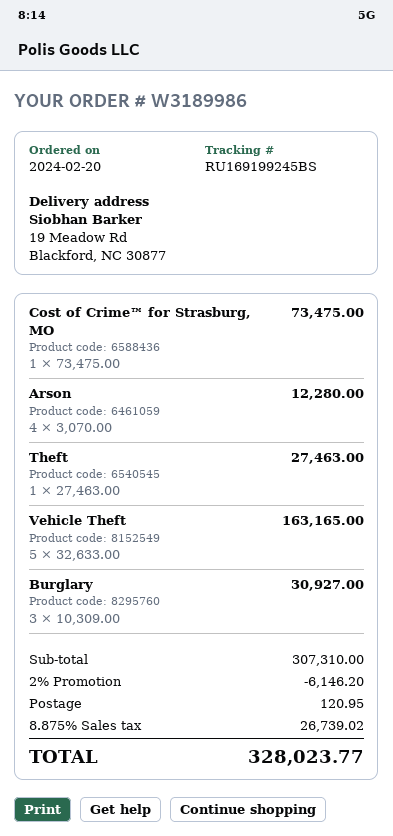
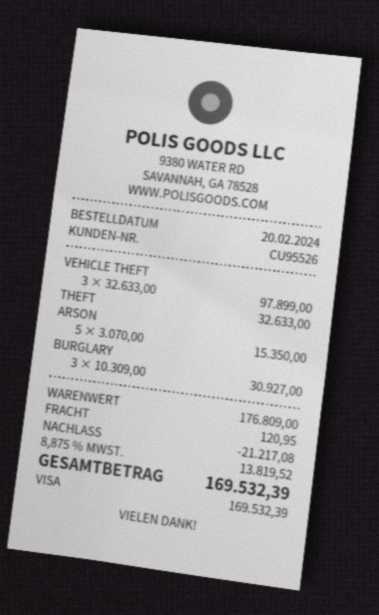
Cost of Crime™ for Strasburg, MO: 1 x 73475.00 = 73475.00 -> none
Arson: 4 x 3070.00 = 12280.00 -> 5 x 3070.00 = 15350.00
Theft: 1 x 27463.00 = 27463.00 -> 1 x 32633.00 = 32633.00
Vehicle Theft: 5 x 32633.00 = 163165.00 -> 3 x 32633.00 = 97899.00
subtotal: 307310.00 -> 176809.00
discount: 6146.20 -> 21217.08
tax: 8.875% = 26739.02 -> 8.875% = 13819.52
total: 328023.77 -> 169532.39

